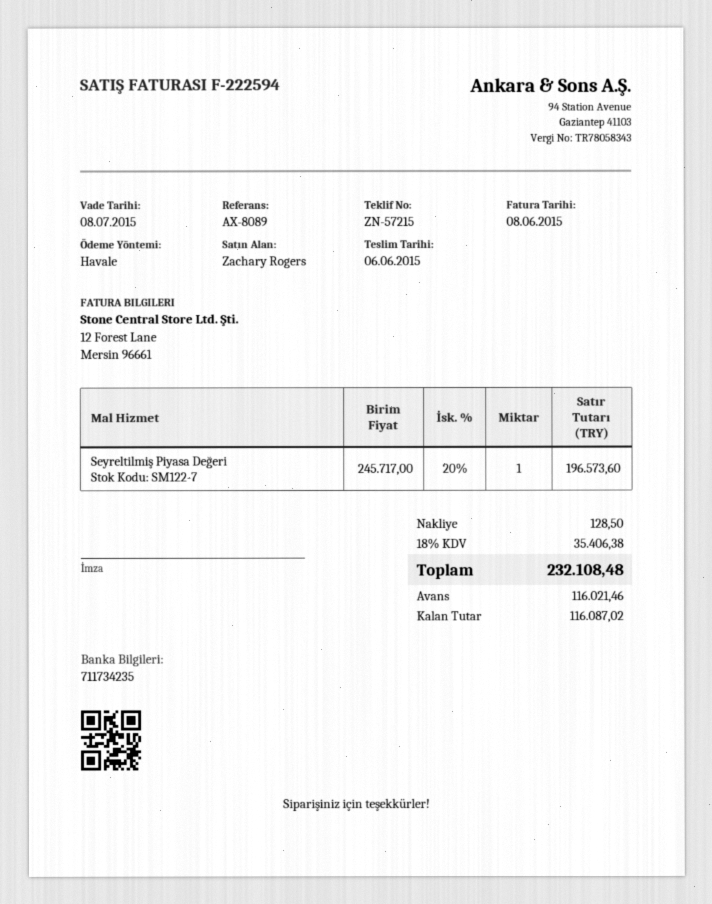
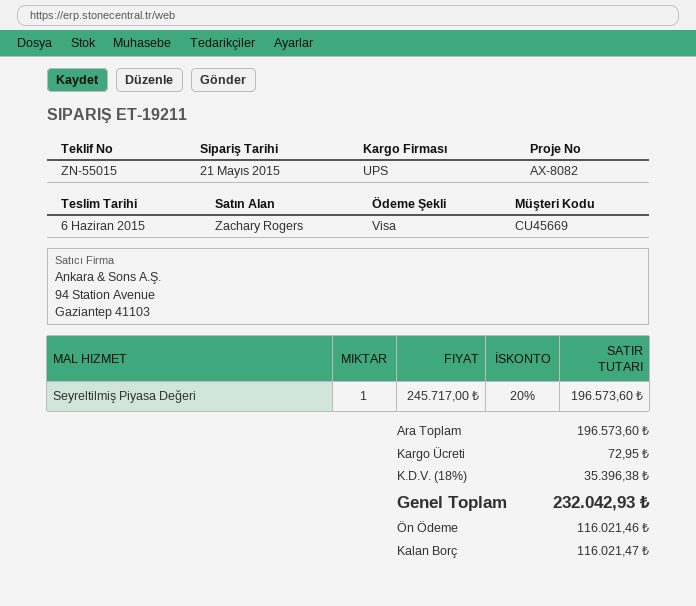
quote number: ZN-57215 -> ZN-55015
reference: AX-8089 -> AX-8082
payment method: bank transfer -> Visa
shipping: 128.50 -> 72.95
tax: 18% = 35406.38 -> 18% = 35396.38
total: 232108.48 -> 232042.93
balance: 116087.02 -> 116021.47

